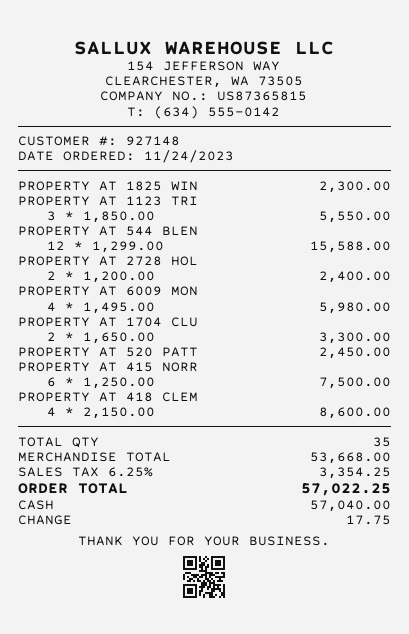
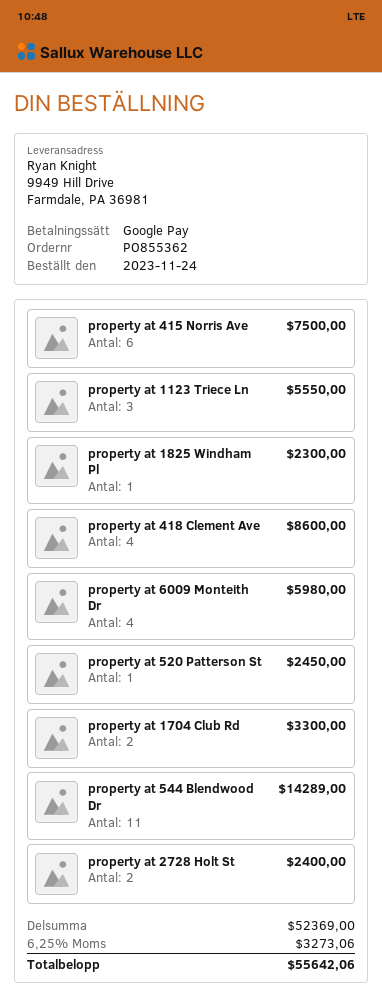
payment method: cash -> Google Pay
PROPERTY AT 544 BLEN: 12 for 15588.00 -> 11 for 14289.00
subtotal: 53668.00 -> 52369.00
tax: 6.25% = 3354.25 -> 6.25% = 3273.06
total: 57022.25 -> 55642.06

